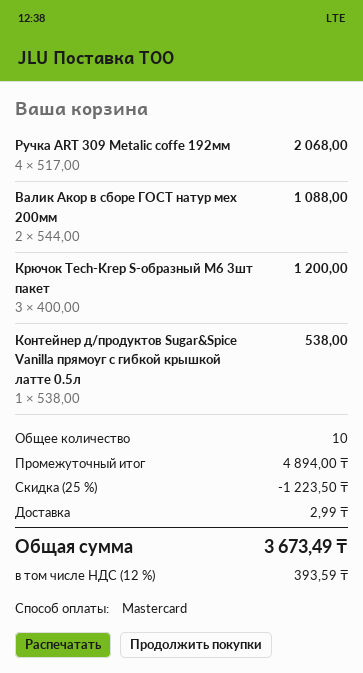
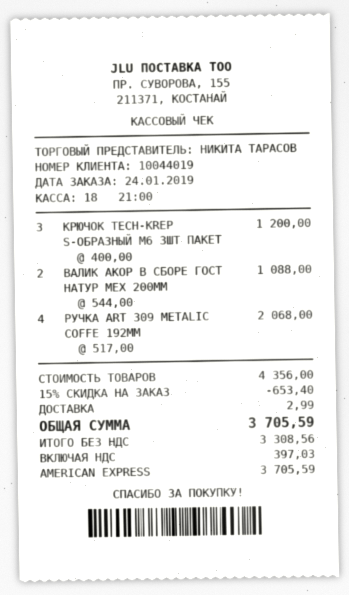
payment method: Mastercard -> American Express
Контейнер д/продуктов Sugar&Spice Vanilla прямоуг с гибкой крышкой латте 0.5л: 1 x 538.00 = 538.00 -> none
subtotal: 4894.00 -> 4356.00
discount: 25% = 1223.50 -> 15% = 653.40
tax: 393.59 -> 397.03
total: 3673.49 -> 3705.59

